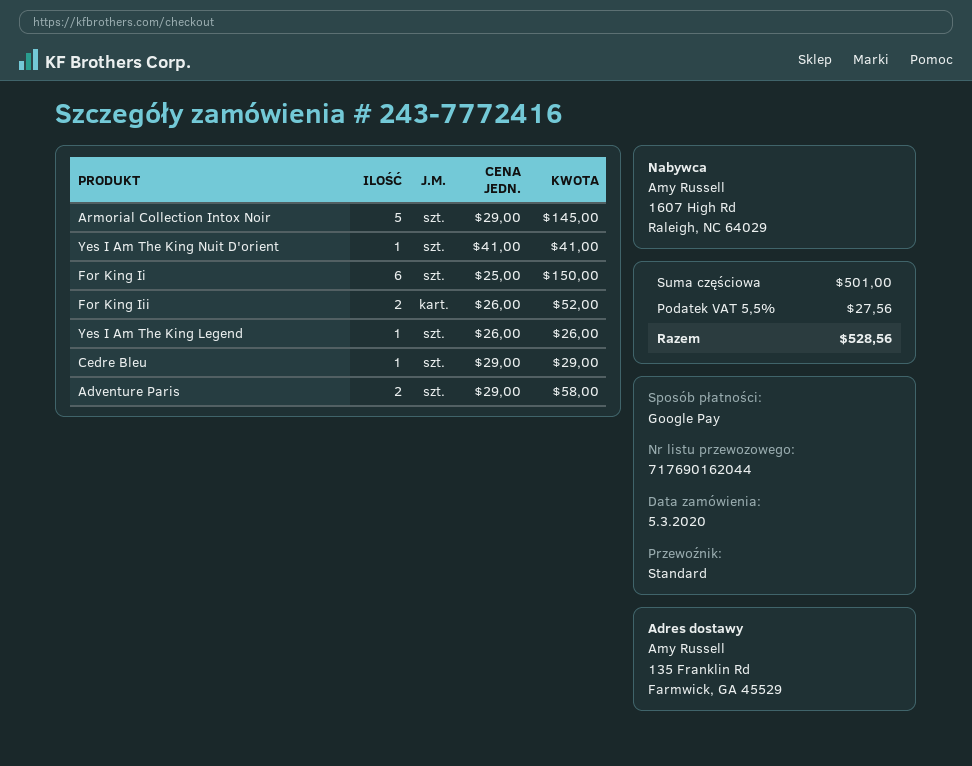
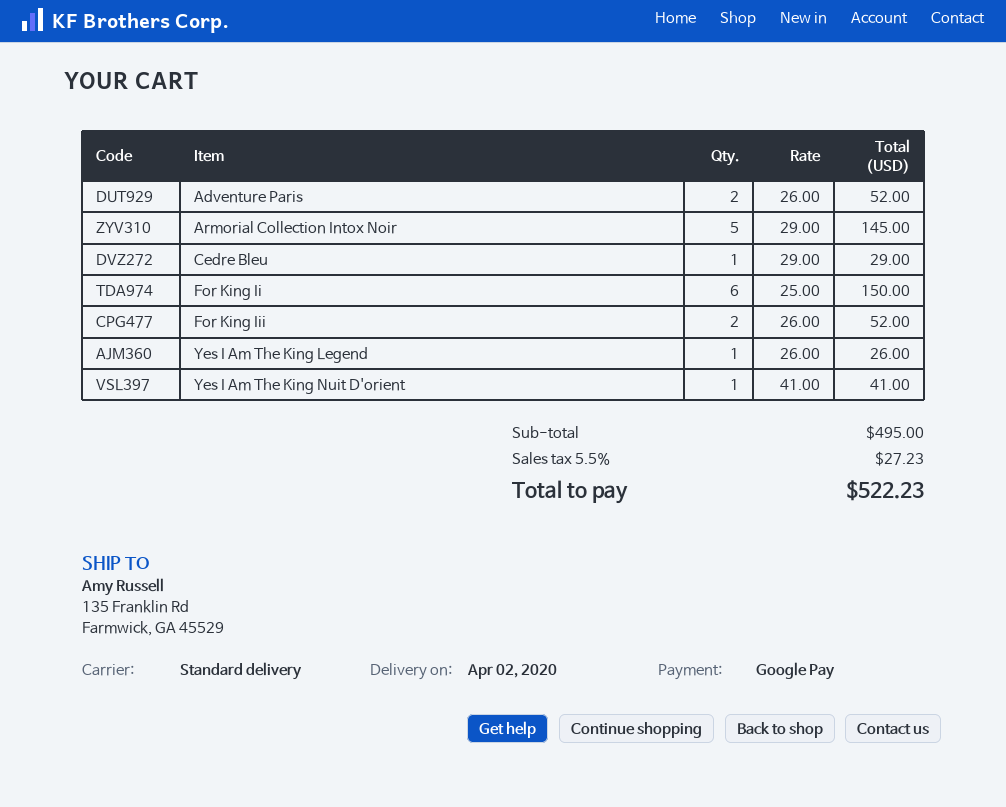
Adventure Paris: 2 x 29.00 = 58.00 -> 2 x 26.00 = 52.00
subtotal: 501.00 -> 495.00
tax: 5.5% = 27.56 -> 5.5% = 27.23
total: 528.56 -> 522.23

